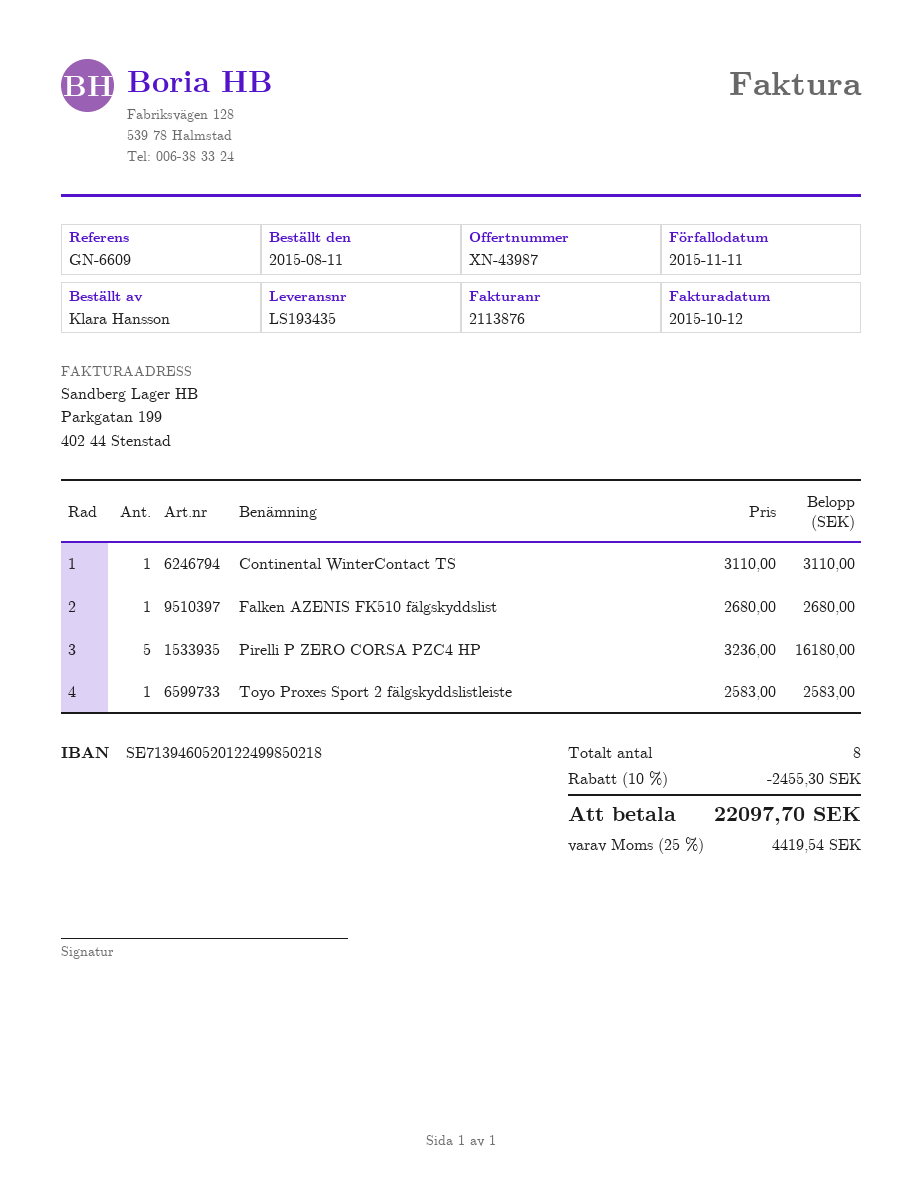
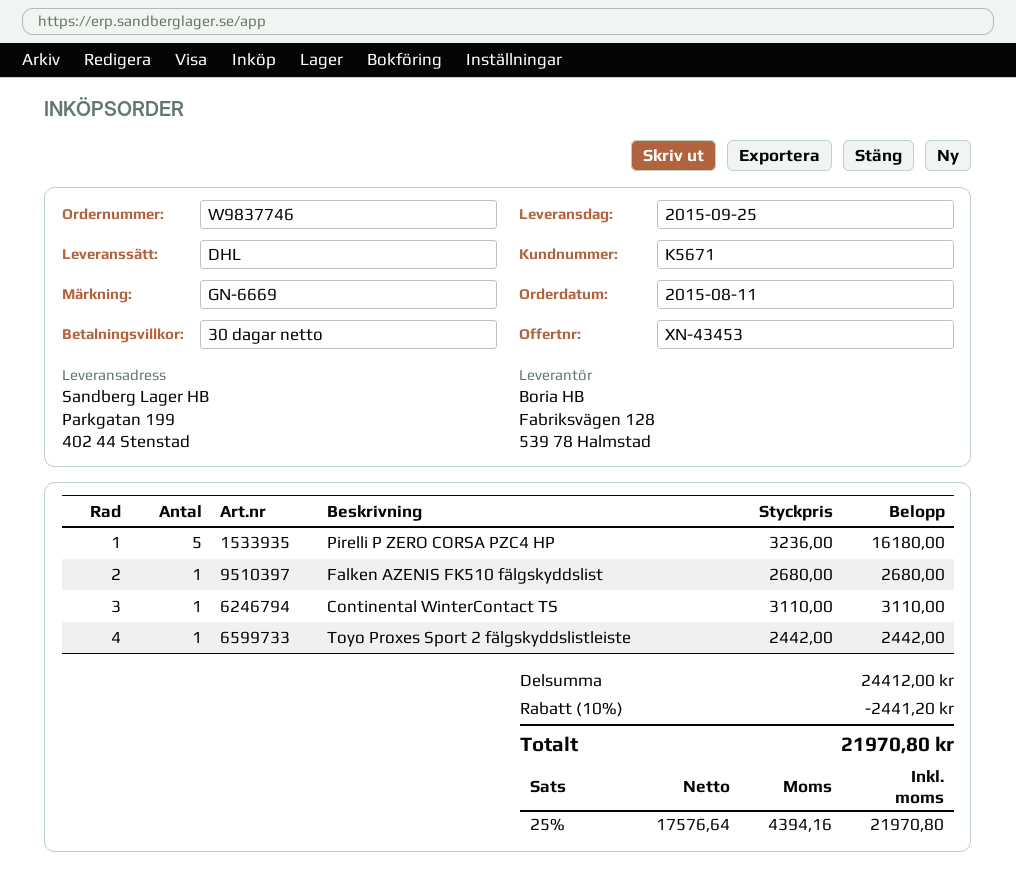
quote number: XN-43987 -> XN-43453
reference: GN-6609 -> GN-6669
Toyo Proxes Sport 2 fälgskyddslistleiste: 1 x 2583.00 = 2583.00 -> 1 x 2442.00 = 2442.00
discount: 10% = 2455.30 -> 10% = 2441.20
tax: 25% = 4419.54 -> 25% = 4394.16
total: 22097.70 -> 21970.80

